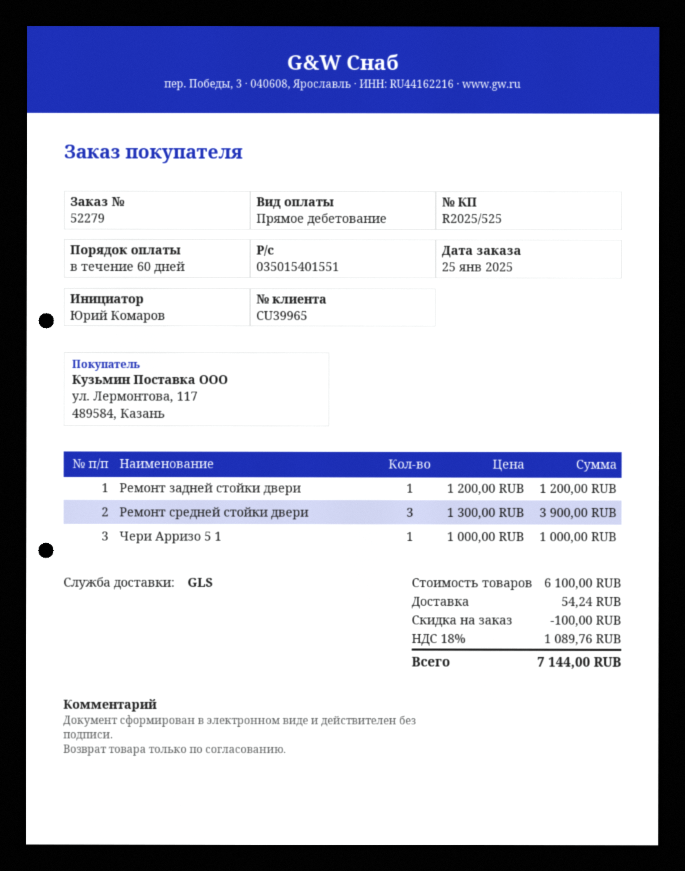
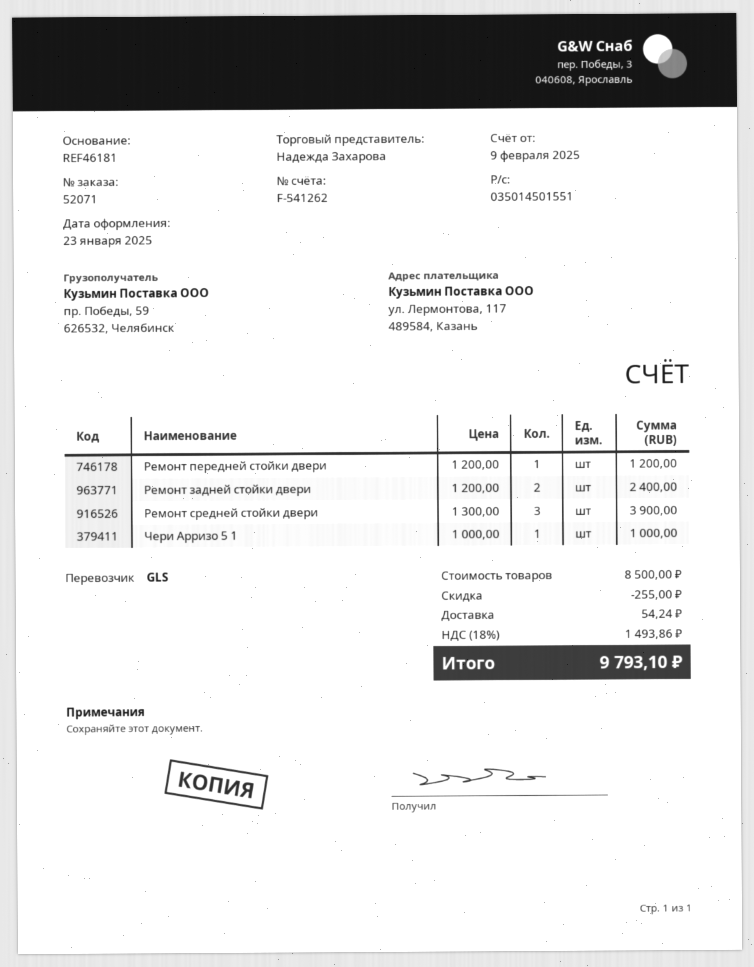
order number: 52279 -> 52071
order date: 2025-01-25 -> 2025-01-23
bank account: 035015401551 -> 035014501551
Ремонт задней стойки двери: 1 x 1200.00 = 1200.00 -> 2 x 1200.00 = 2400.00
Ремонт передней стойки двери: none -> 1 x 1200.00 = 1200.00
subtotal: 6100.00 -> 8500.00
discount: 100.00 -> 255.00
tax: 18% = 1089.76 -> 18% = 1493.86
total: 7144.00 -> 9793.10

